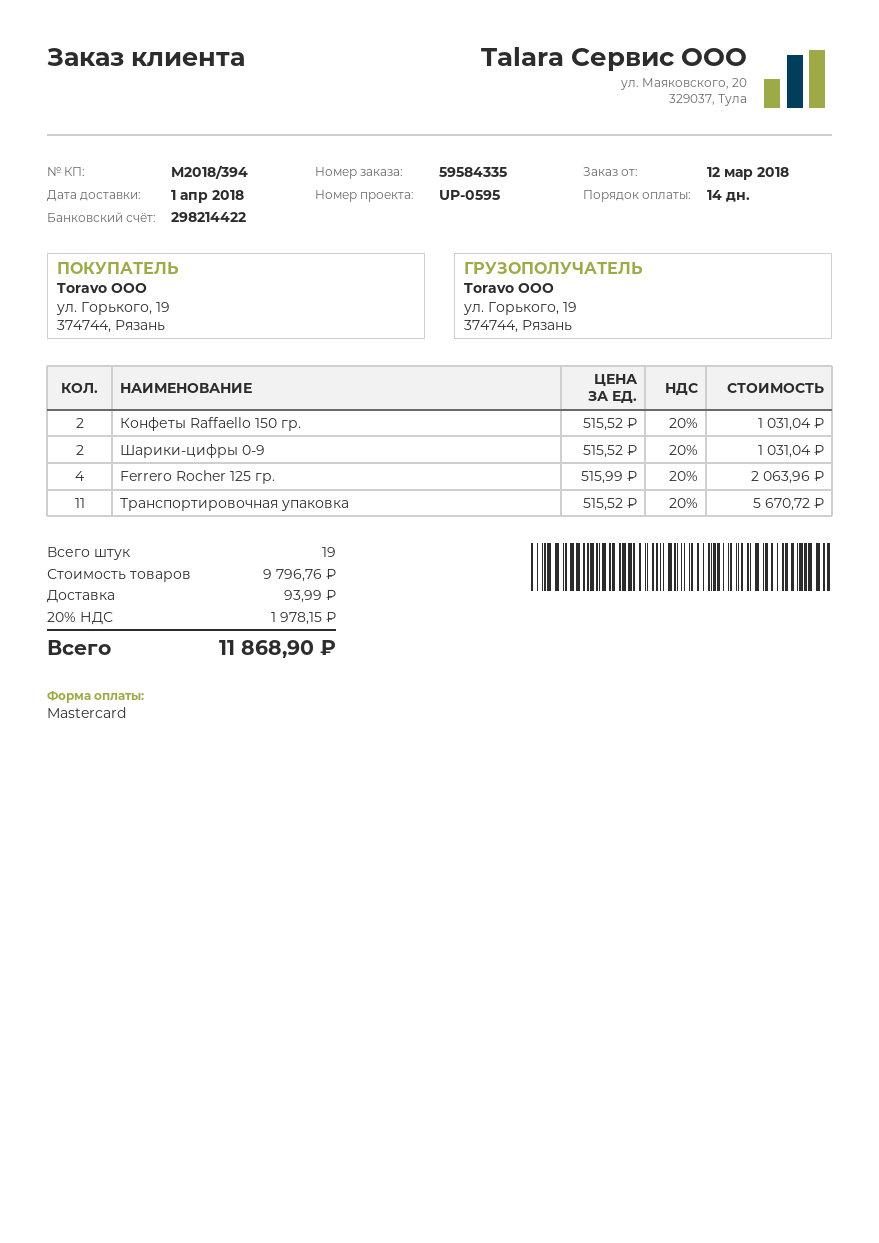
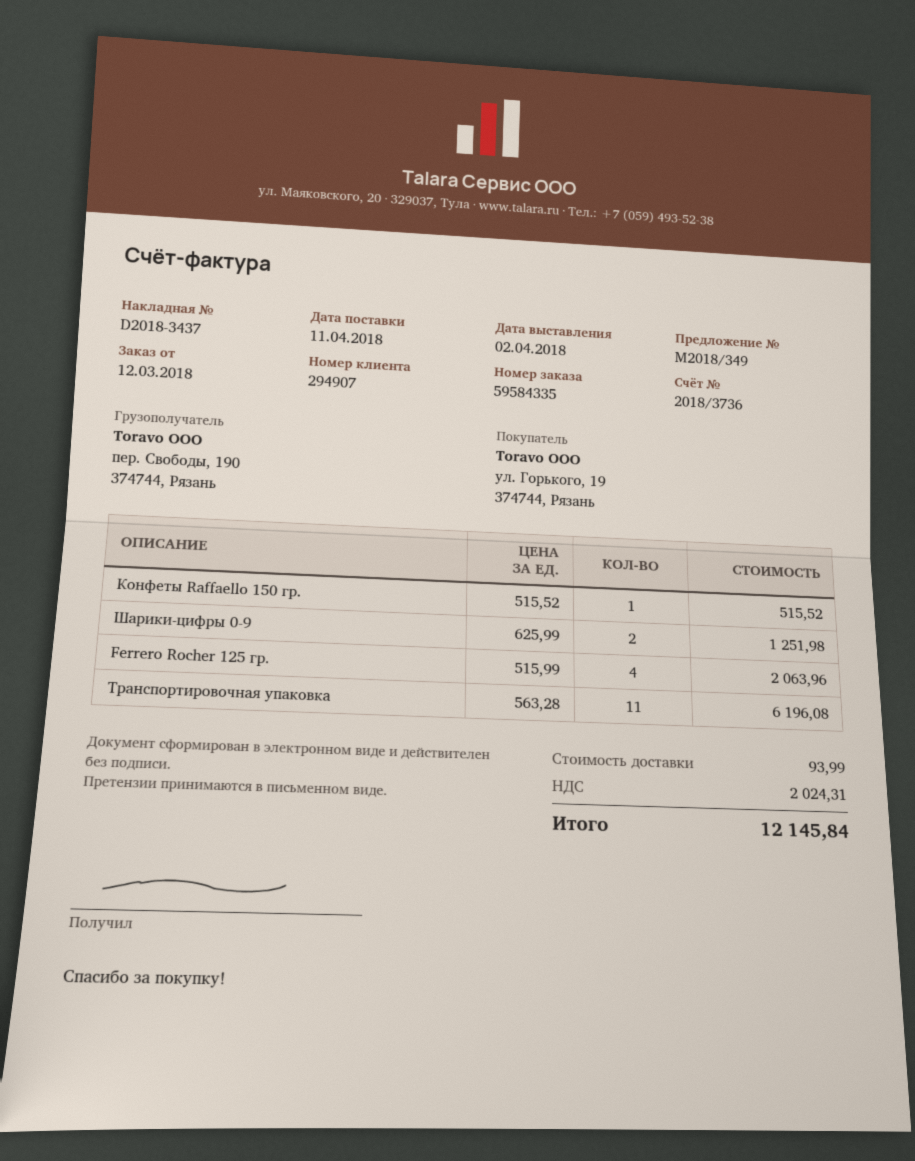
quote number: M2018/394 -> M2018/349
delivery date: 2018-04-01 -> 2018-04-11
ship to: ул. Горького, 19, 374744, Рязань -> пер. Свободы, 190, 374744, Рязань
Конфеты Raffaello 150 гр.: 2 x 515.52 = 1031.04 -> 1 x 515.52 = 515.52
Шарики-цифры 0-9: 2 x 515.52 = 1031.04 -> 2 x 625.99 = 1251.98
Транспортировочная упаковка: 11 x 515.52 = 5670.72 -> 11 x 563.28 = 6196.08
tax: 1978.15 -> 2024.31
total: 11868.90 -> 12145.84

